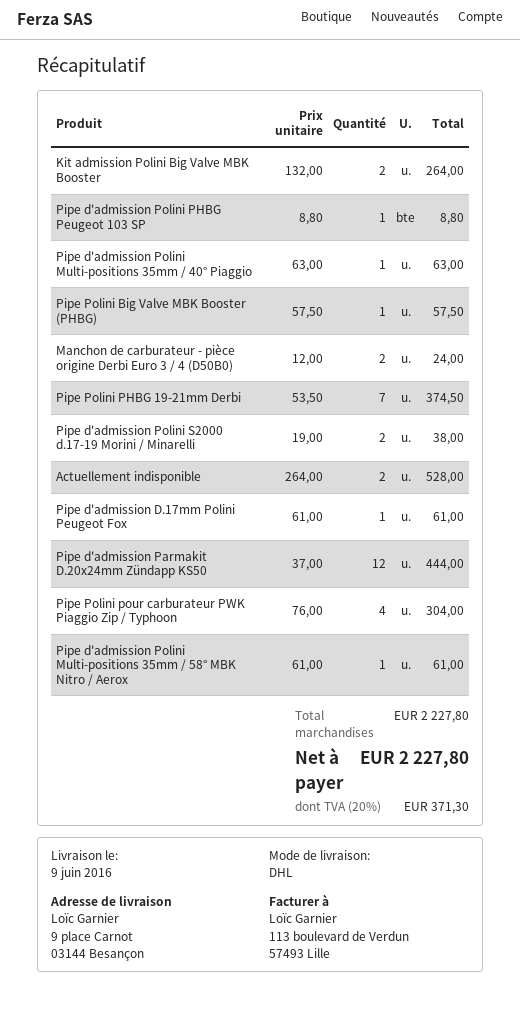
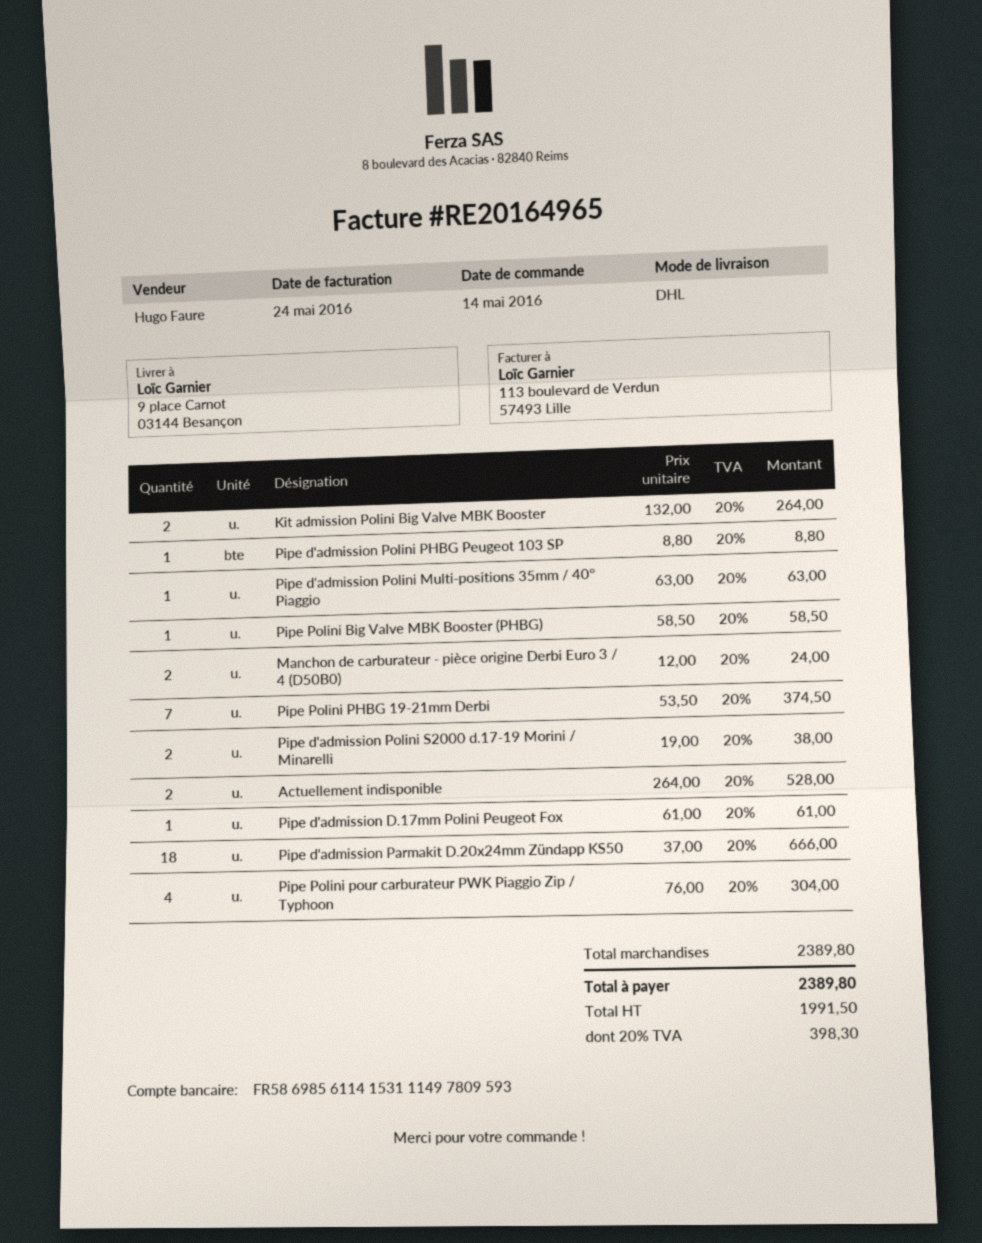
Pipe Polini Big Valve MBK Booster (PHBG): 1 x 57.50 = 57.50 -> 1 x 58.50 = 58.50
Pipe d'admission Parmakit D.20x24mm Zündapp KS50: 12 x 37.00 = 444.00 -> 18 x 37.00 = 666.00
Pipe d'admission Polini Multi-positions 35mm / 58° MBK Nitro / Aerox: 1 x 61.00 = 61.00 -> none
subtotal: 2227.80 -> 2389.80
tax: 20% = 371.30 -> 20% = 398.30
total: 2227.80 -> 2389.80

